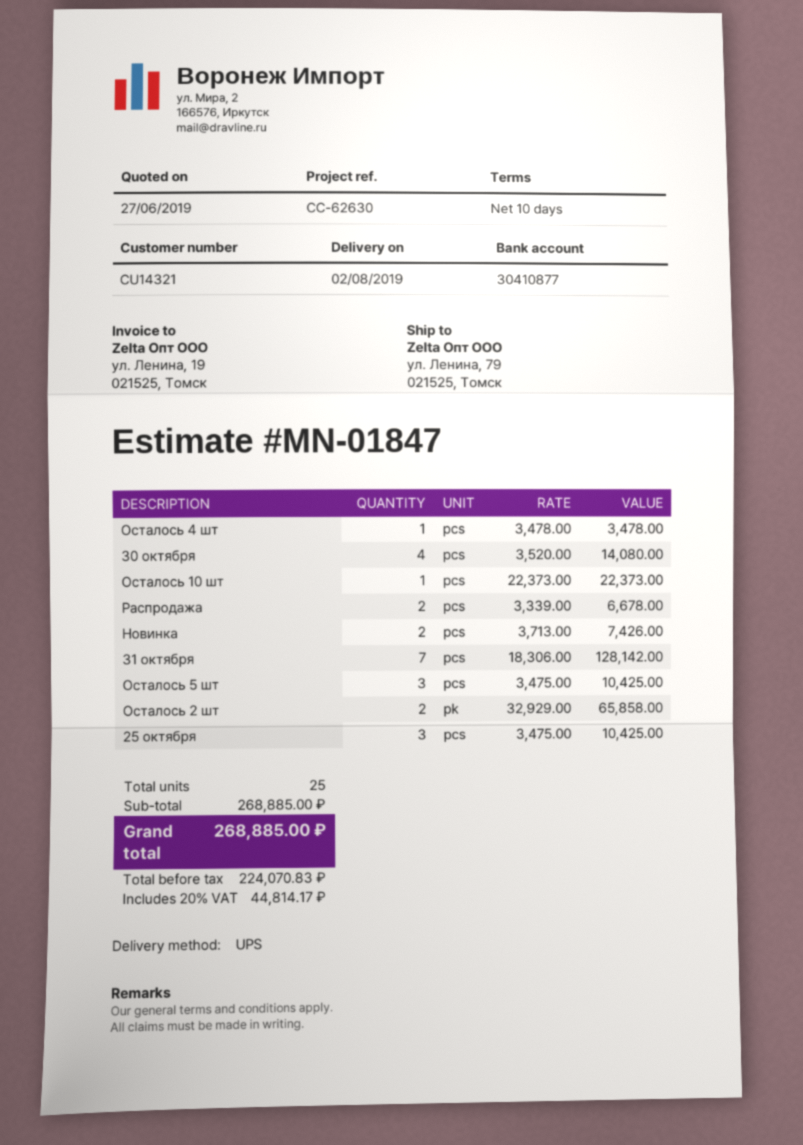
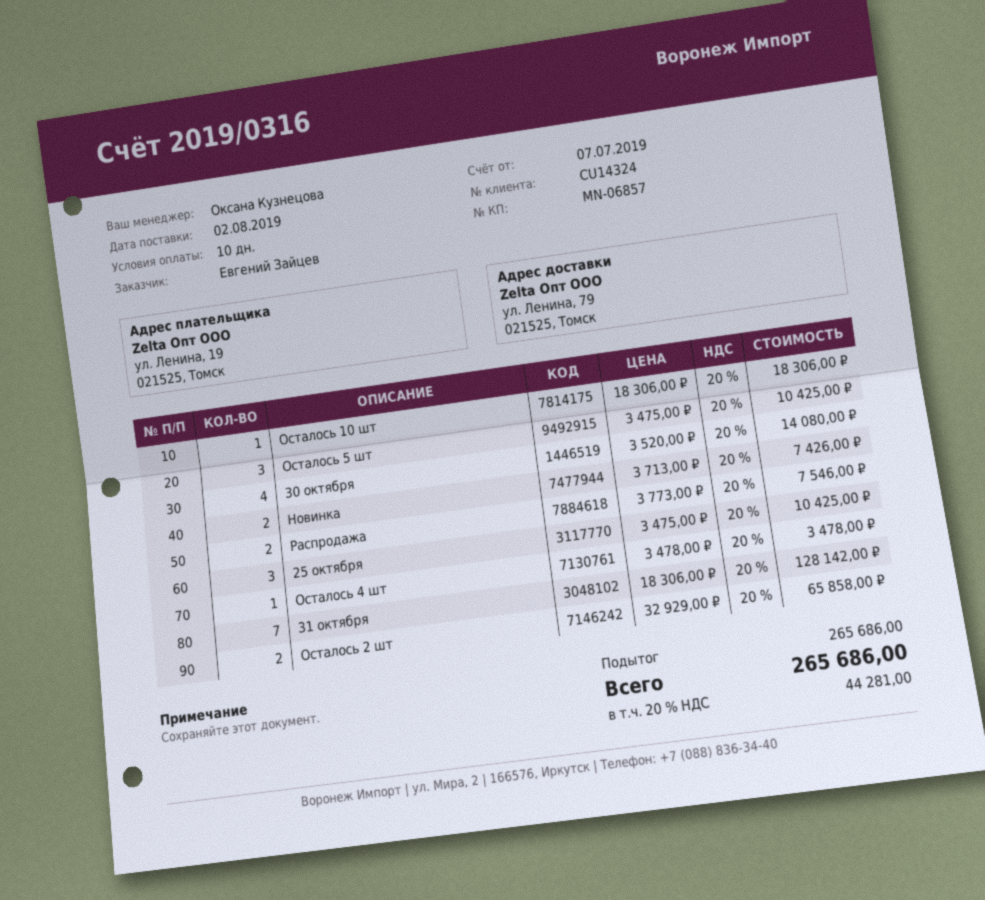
quote number: MN-01847 -> MN-06857
customer number: CU14321 -> CU14324
Осталось 10 шт: 1 x 22373.00 = 22373.00 -> 1 x 18306.00 = 18306.00
Распродажа: 2 x 3339.00 = 6678.00 -> 2 x 3773.00 = 7546.00
subtotal: 268885.00 -> 265686.00
tax: 20% = 44814.17 -> 20% = 44281.00
total: 268885.00 -> 265686.00

